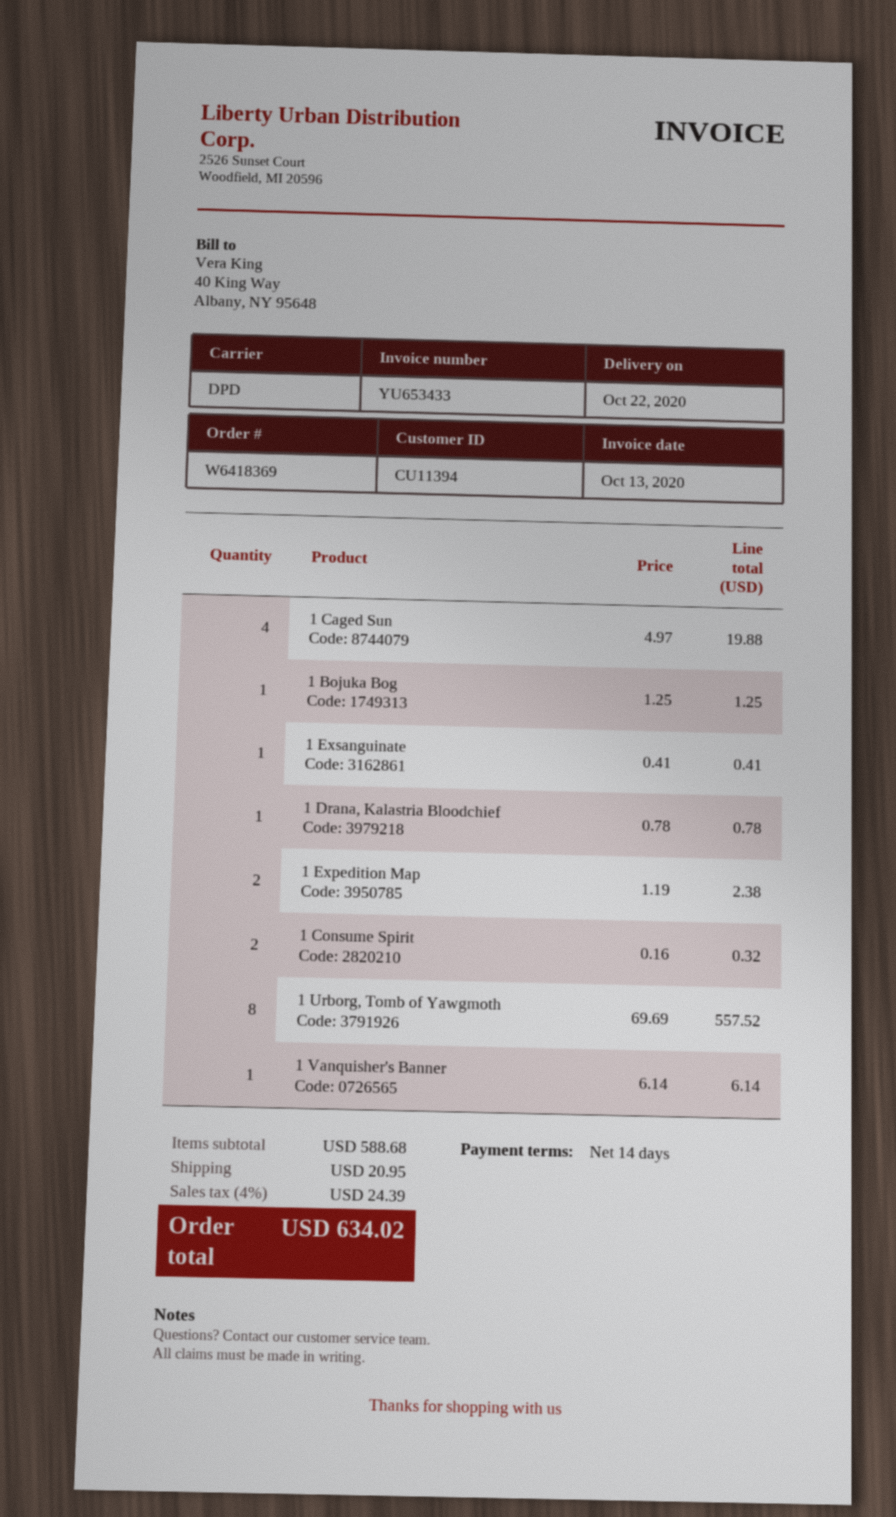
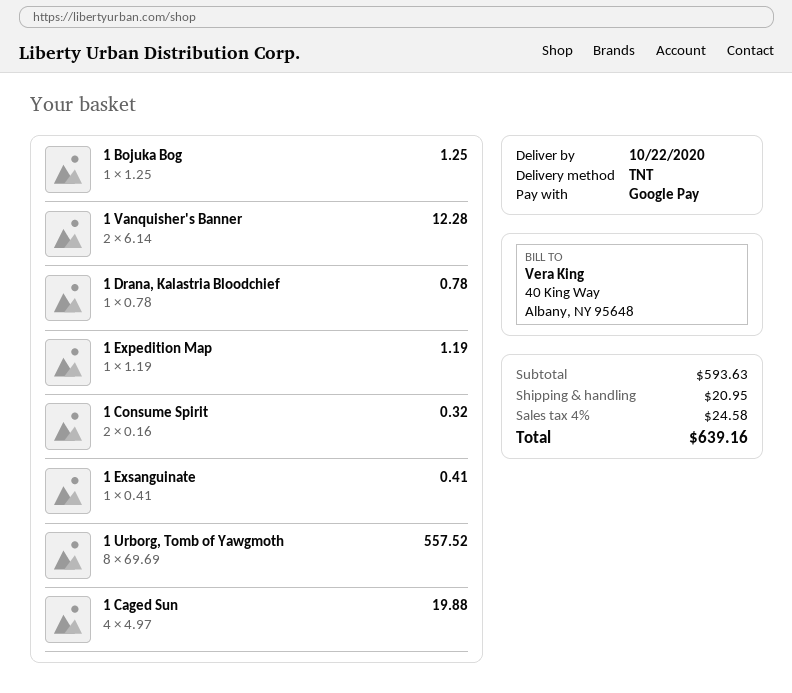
shipping method: DPD -> TNT
1 Expedition Map: 2 x 1.19 = 2.38 -> 1 x 1.19 = 1.19
1 Vanquisher's Banner: 1 x 6.14 = 6.14 -> 2 x 6.14 = 12.28
subtotal: 588.68 -> 593.63
tax: 4% = 24.39 -> 4% = 24.58
total: 634.02 -> 639.16

